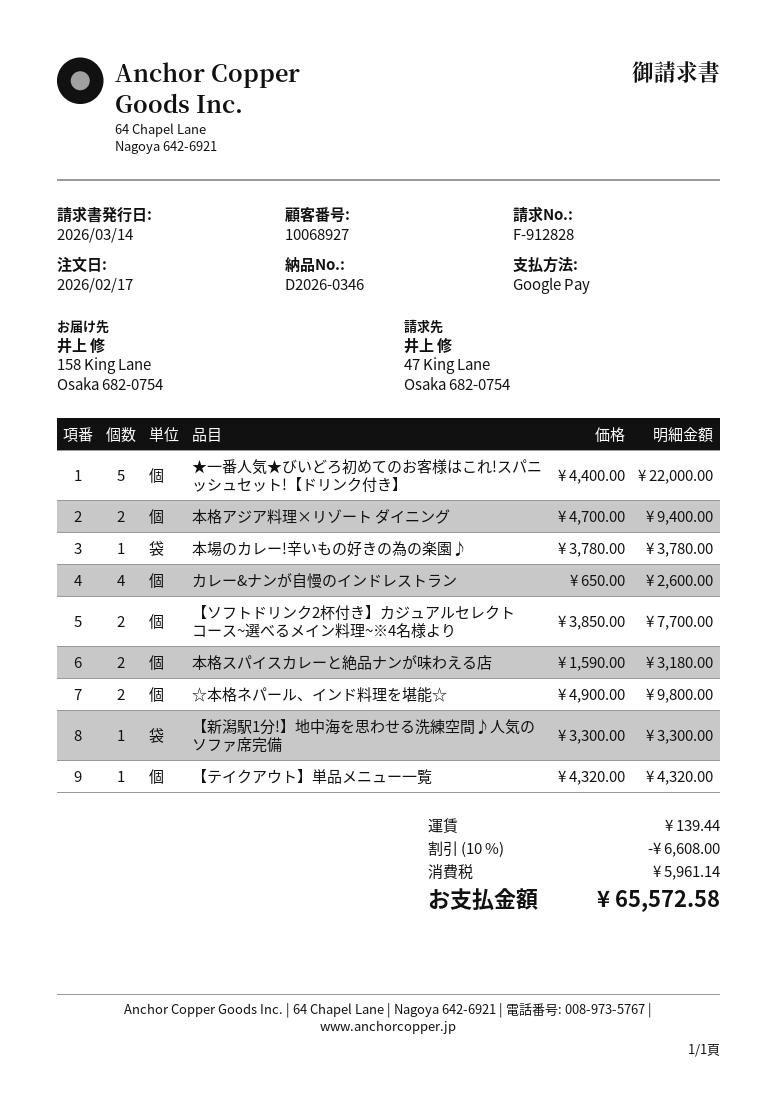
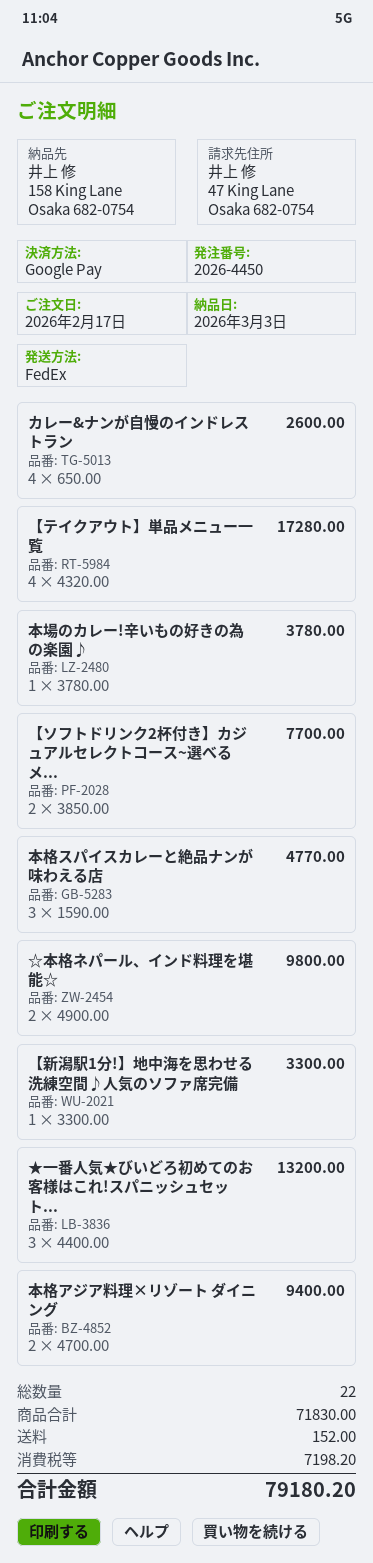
★一番人気★びいどろ初めてのお客様はこれ!スパニッシュセット!【ドリンク付き】: 5 x 4400.00 = 22000.00 -> 3 x 4400.00 = 13200.00
本格スパイスカレーと絶品ナンが味わえる店: 2 x 1590.00 = 3180.00 -> 3 x 1590.00 = 4770.00
【テイクアウト】単品メニュー一覧: 1 x 4320.00 = 4320.00 -> 4 x 4320.00 = 17280.00
discount: 10% = 6608.00 -> none
shipping: 139.44 -> 152.00
tax: 5961.14 -> 7198.20
total: 65572.58 -> 79180.20

